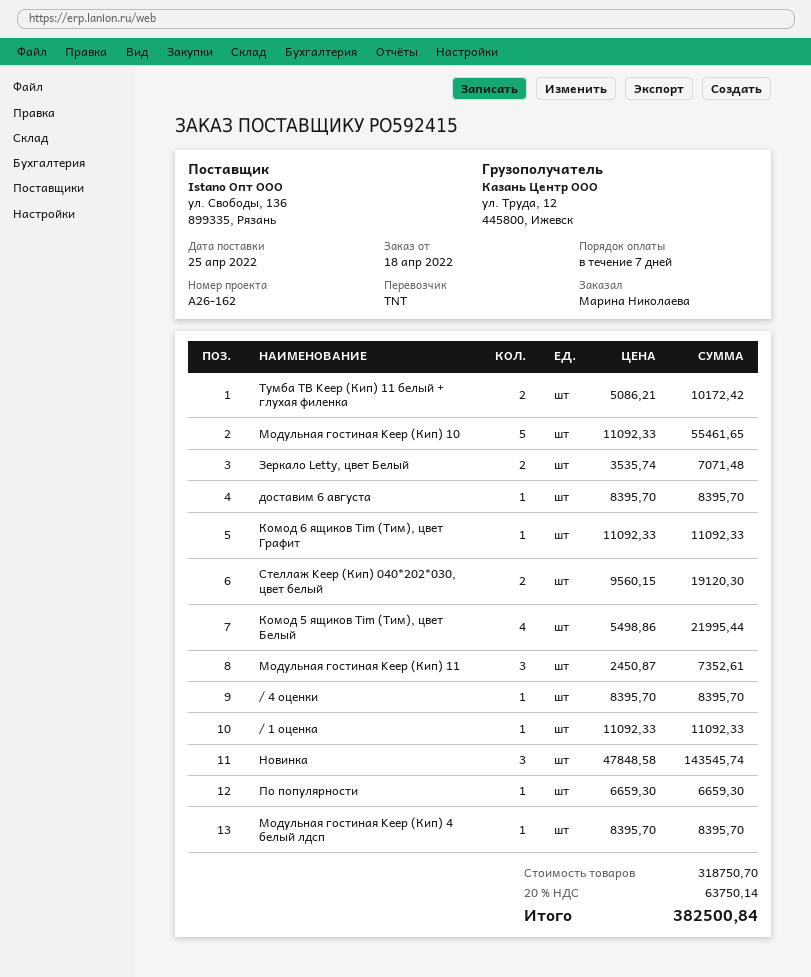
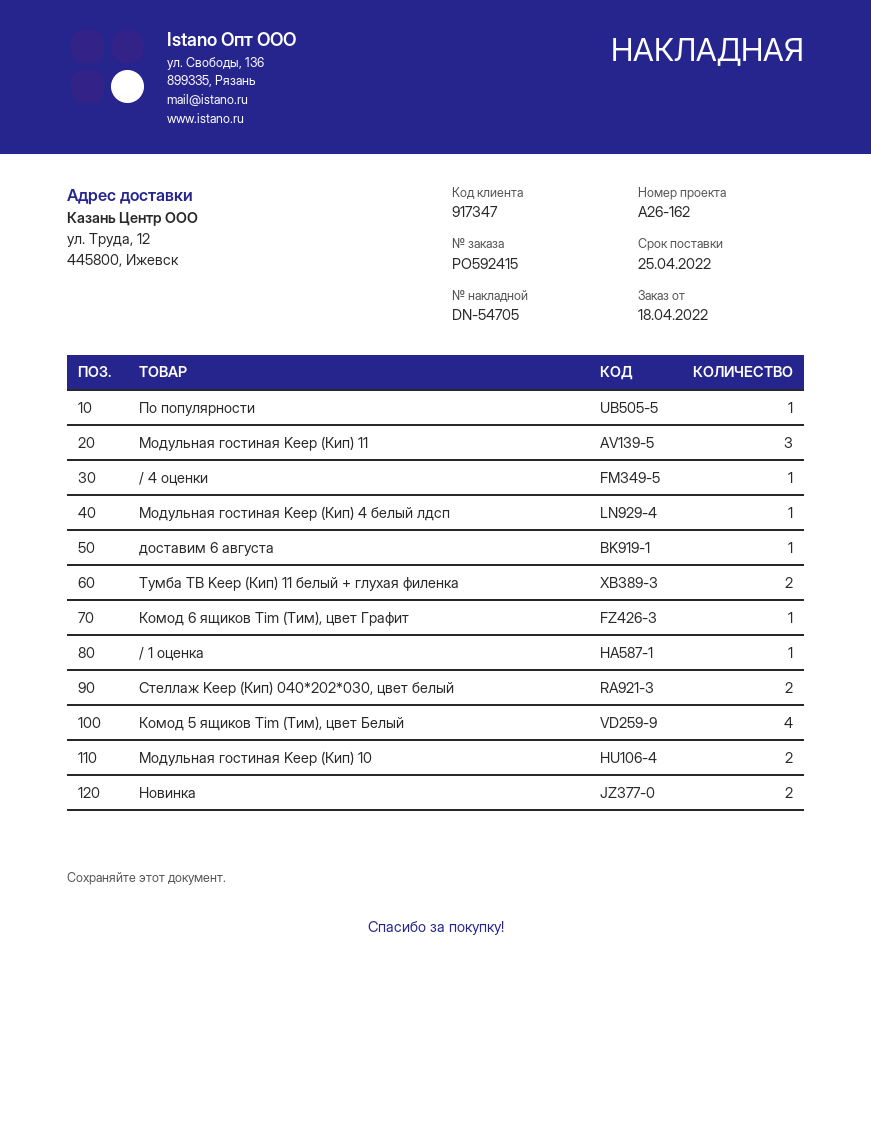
Модульная гостиная Keep (Кип) 10: 5 -> 2
Зеркало Letty, цвет Белый: 2 -> none
Новинка: 3 -> 2

